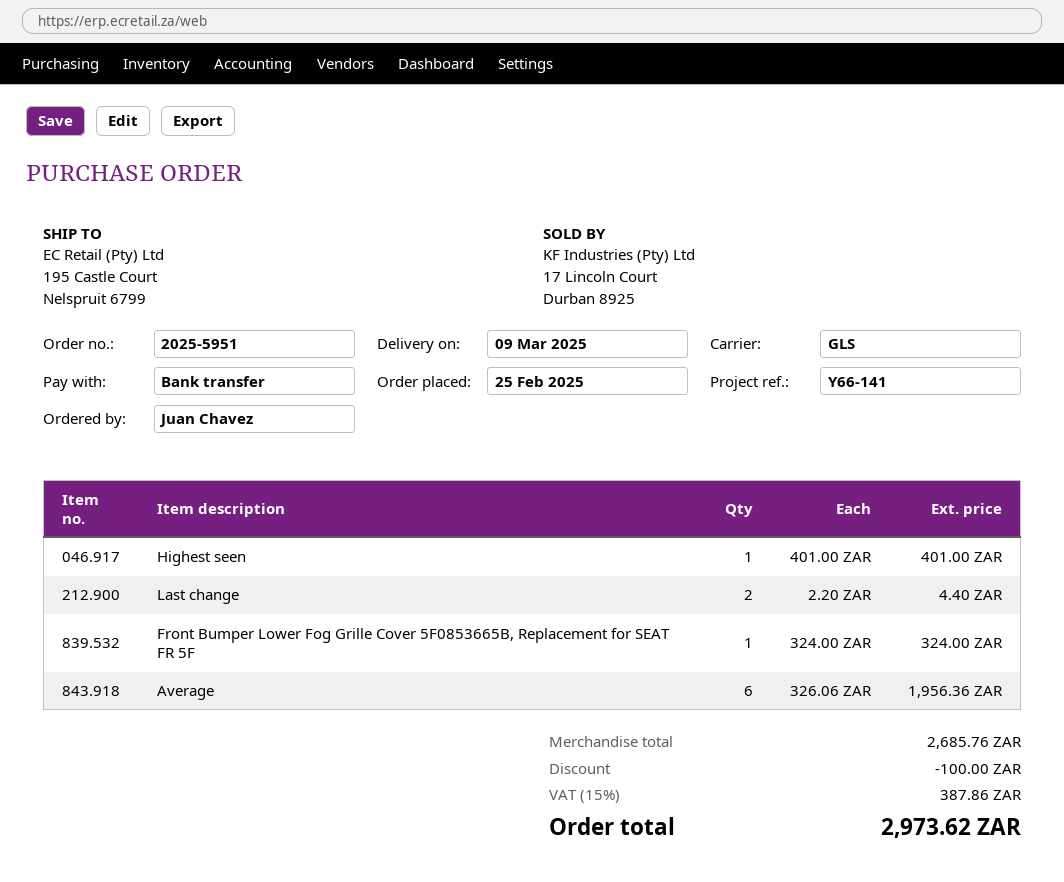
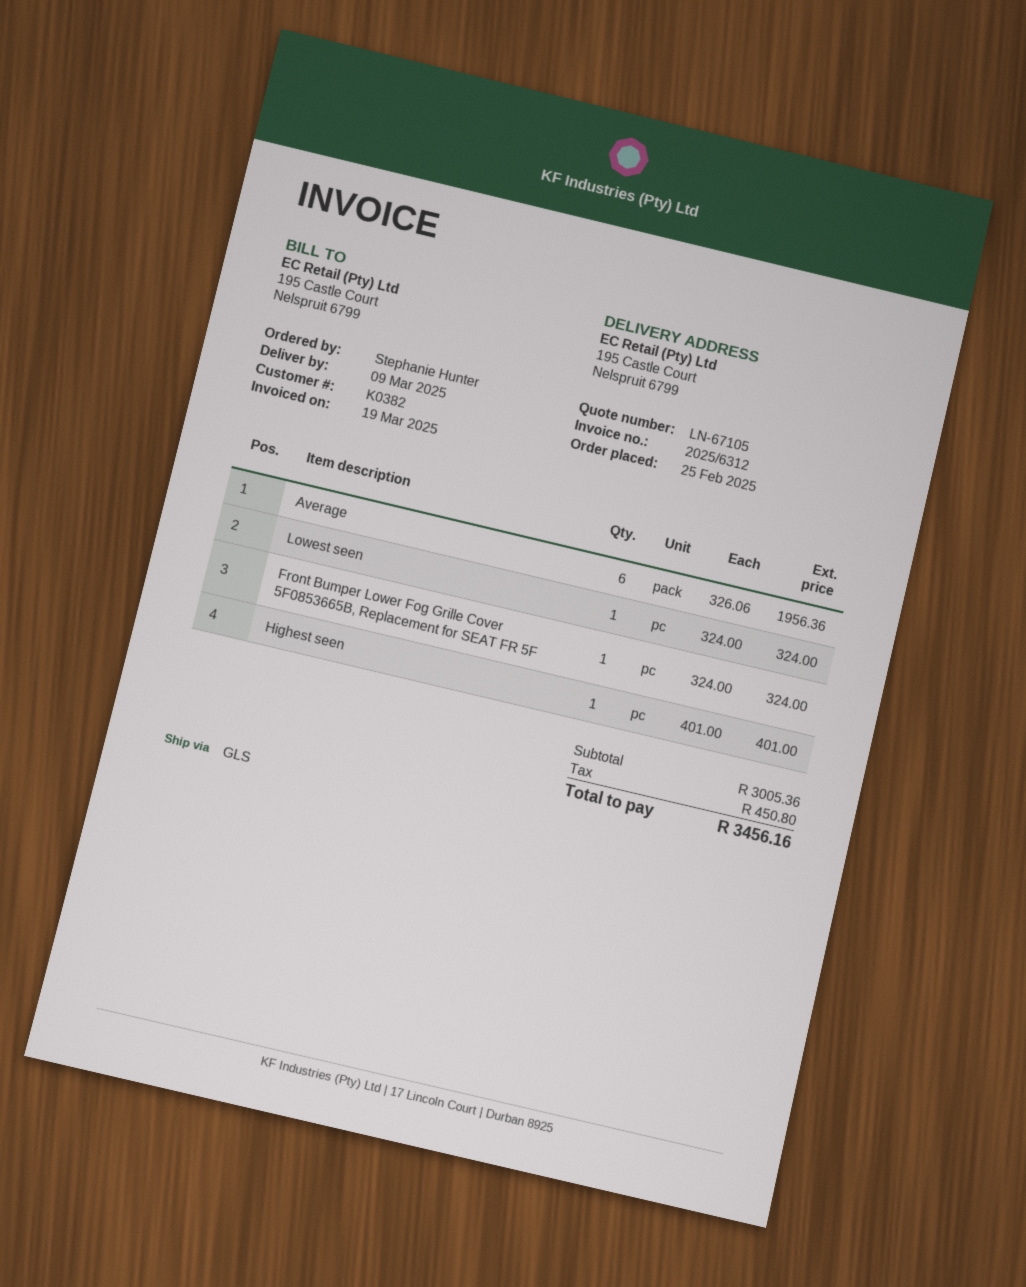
ordered by: Juan Chavez -> Stephanie Hunter
Last change: 2 x 2.20 = 4.40 -> none
Lowest seen: none -> 1 x 324.00 = 324.00
subtotal: 2685.76 -> 3005.36
discount: 100.00 -> none
tax: 387.86 -> 450.80
total: 2973.62 -> 3456.16

